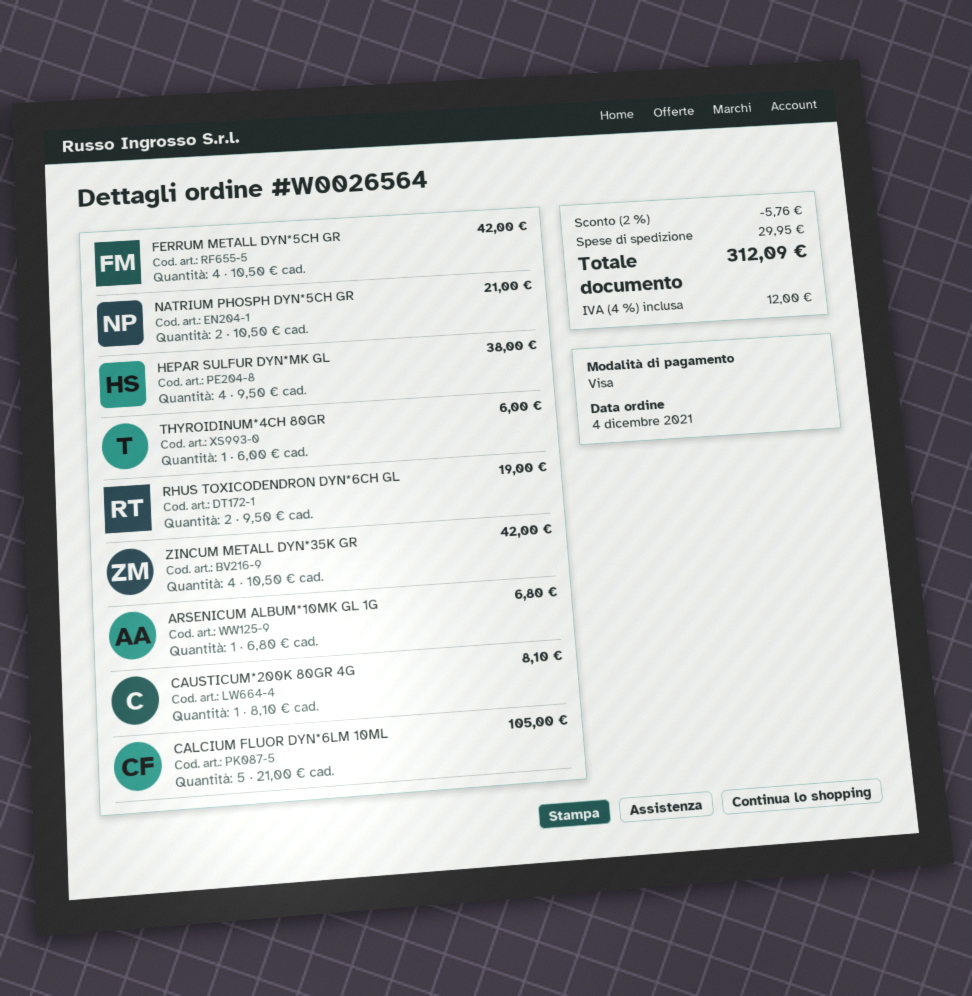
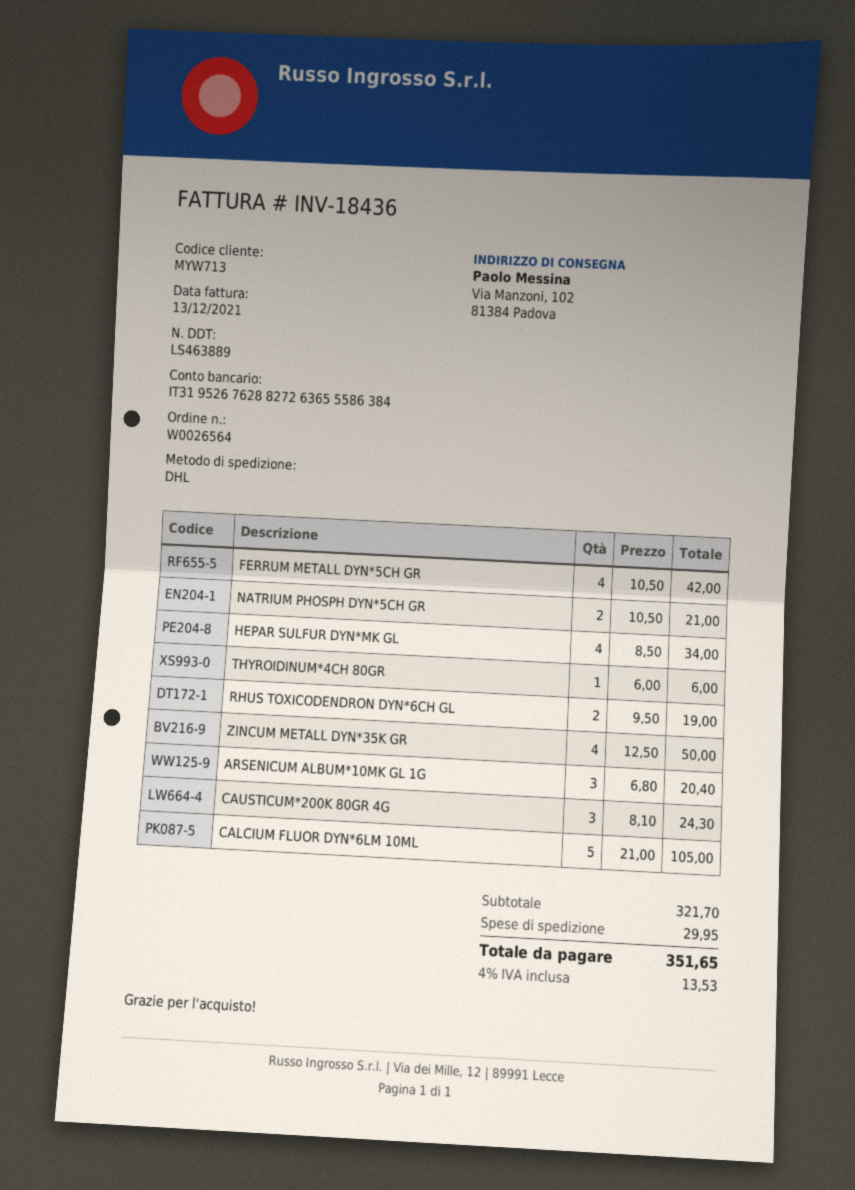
HEPAR SULFUR DYN*MK GL: 4 x 9.50 = 38.00 -> 4 x 8.50 = 34.00
ZINCUM METALL DYN*35K GR: 4 x 10.50 = 42.00 -> 4 x 12.50 = 50.00
ARSENICUM ALBUM*10MK GL 1G: 1 x 6.80 = 6.80 -> 3 x 6.80 = 20.40
CAUSTICUM*200K 80GR 4G: 1 x 8.10 = 8.10 -> 3 x 8.10 = 24.30
discount: 2% = 5.76 -> none
tax: 4% = 12.00 -> 4% = 13.53
total: 312.09 -> 351.65

